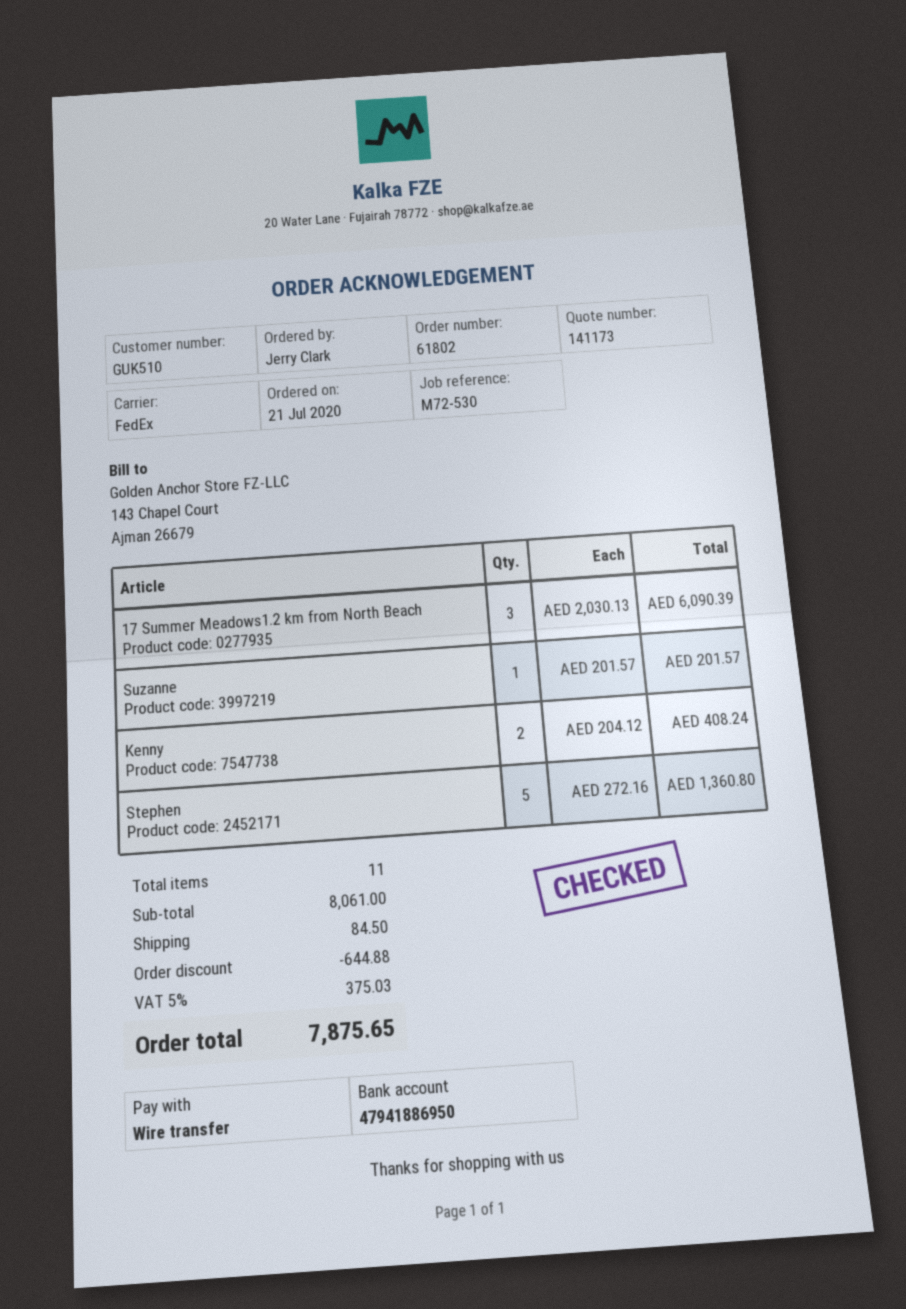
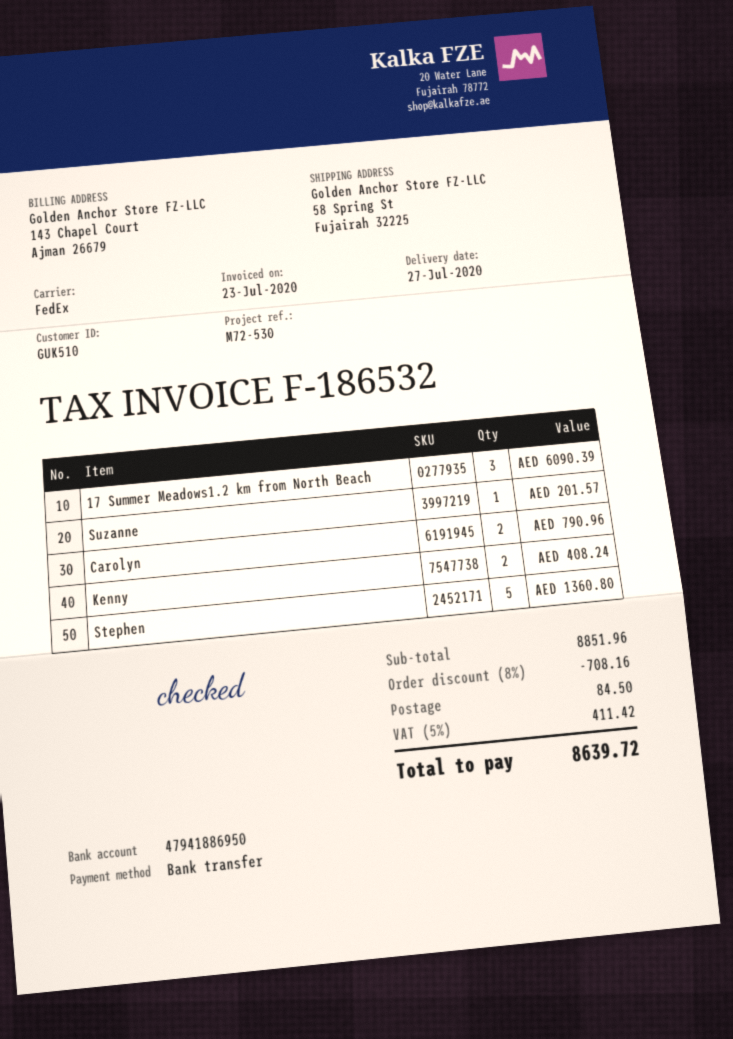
Carolyn: none -> 2 for 790.96
subtotal: 8061.00 -> 8851.96
discount: 644.88 -> 708.16
tax: 5% = 375.03 -> 5% = 411.42
total: 7875.65 -> 8639.72

